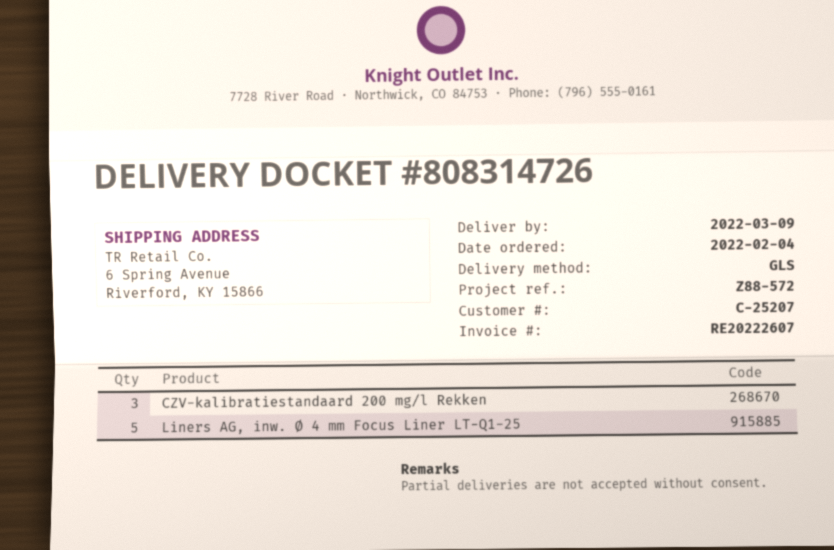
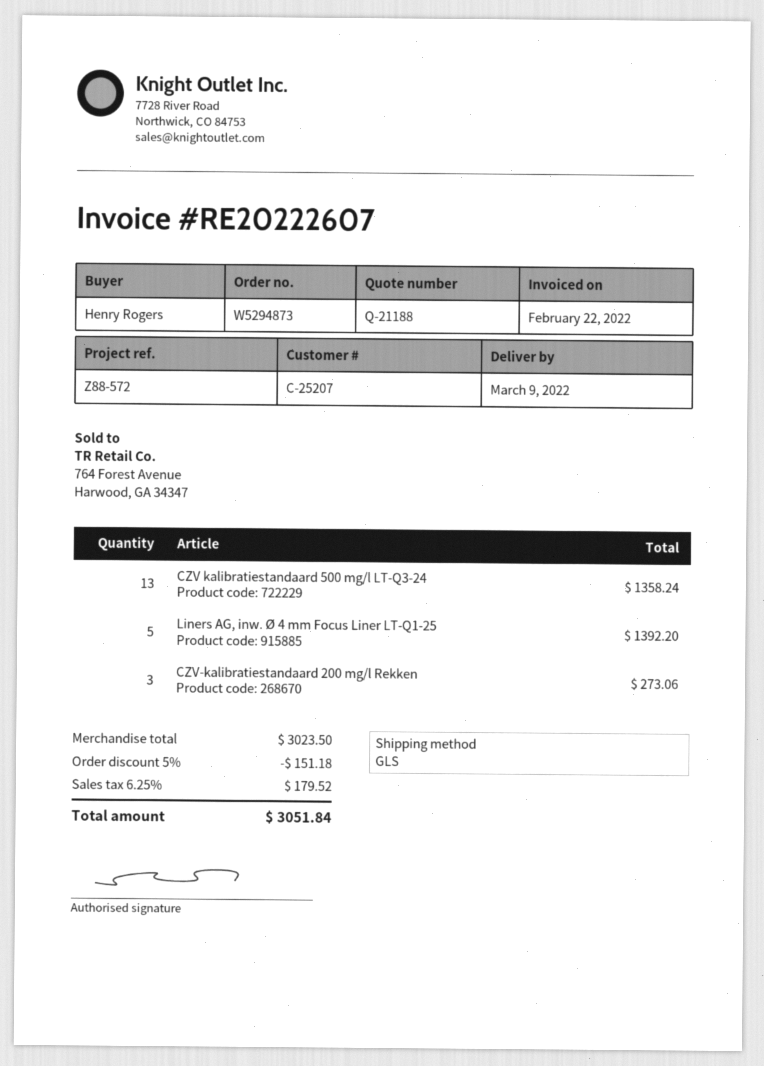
CZV kalibratiestandaard 500 mg/l LT-Q3-24: none -> 13

